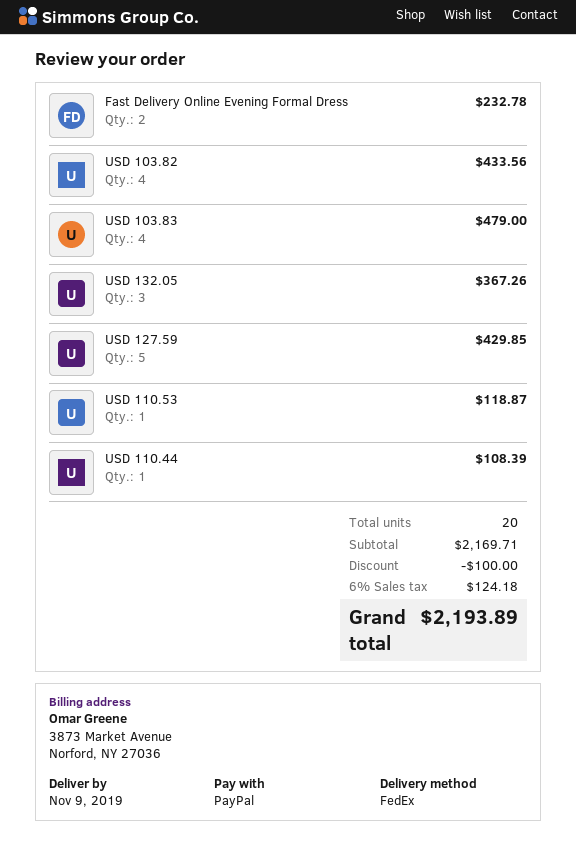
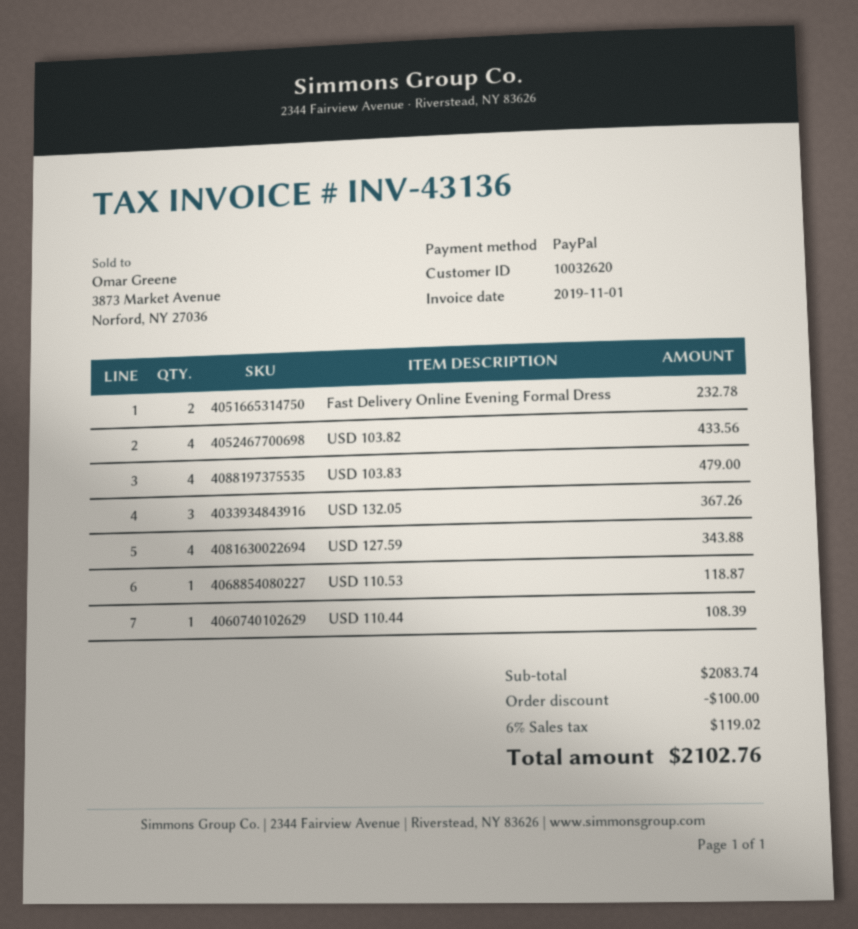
USD 127.59: 5 for 429.85 -> 4 for 343.88
subtotal: 2169.71 -> 2083.74
tax: 6% = 124.18 -> 6% = 119.02
total: 2193.89 -> 2102.76

